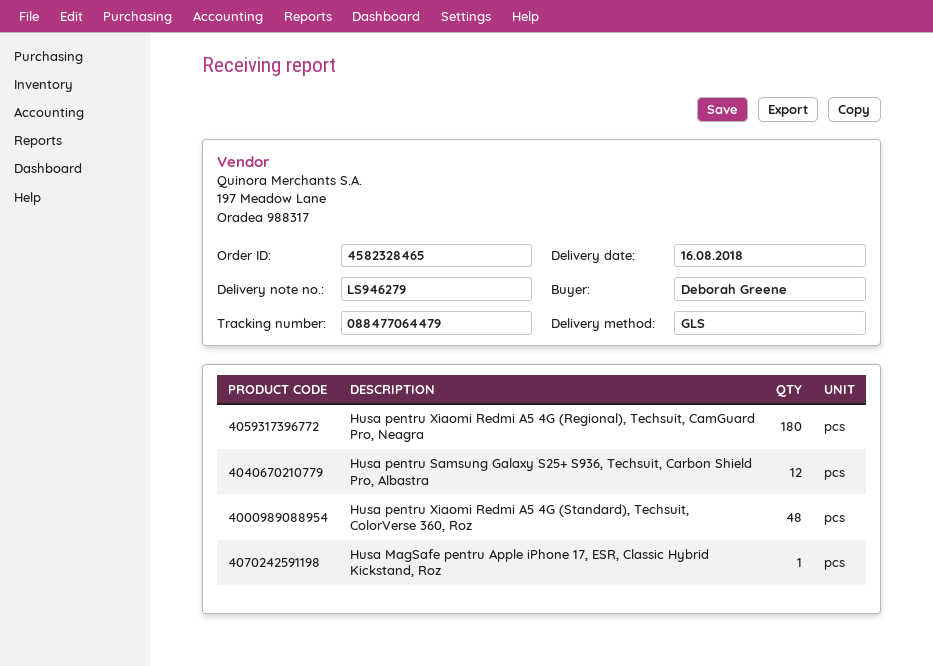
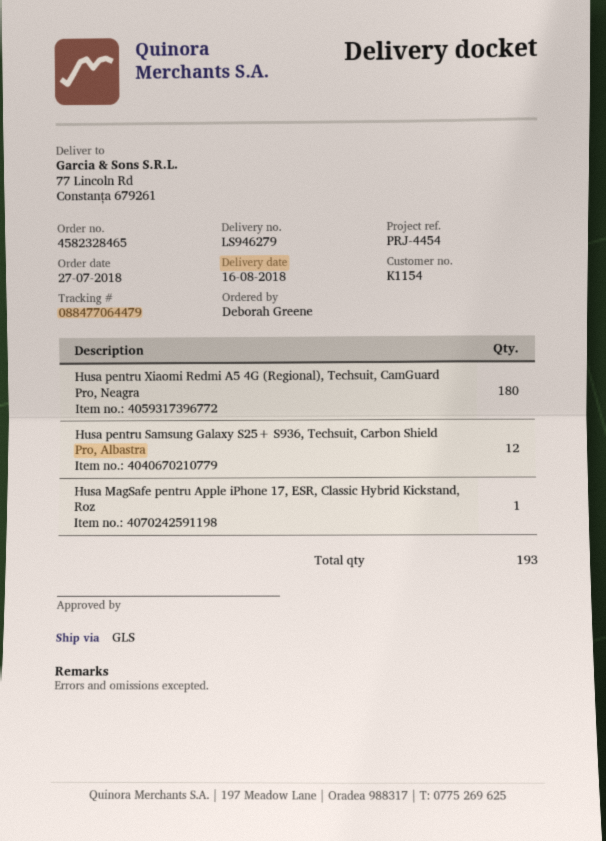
Husa pentru Xiaomi Redmi A5 4G (Standard), Techsuit, ColorVerse 360, Roz: 48 -> none

